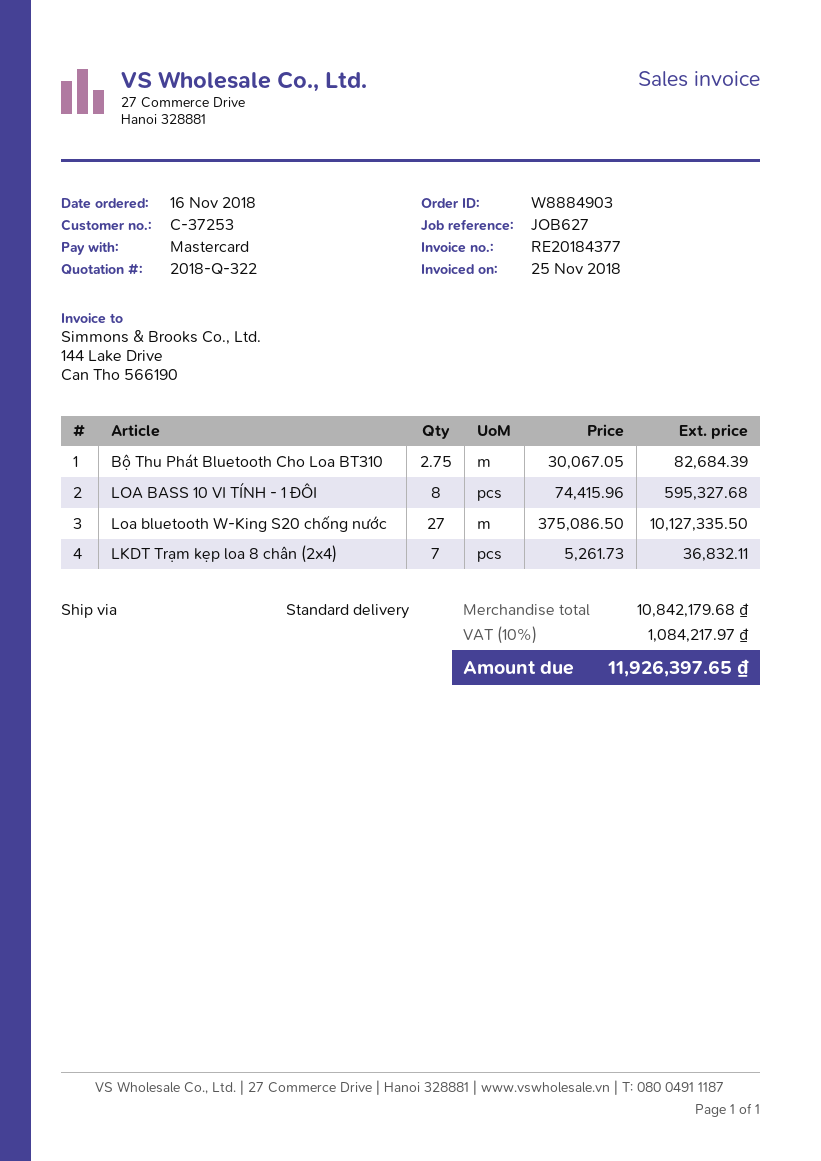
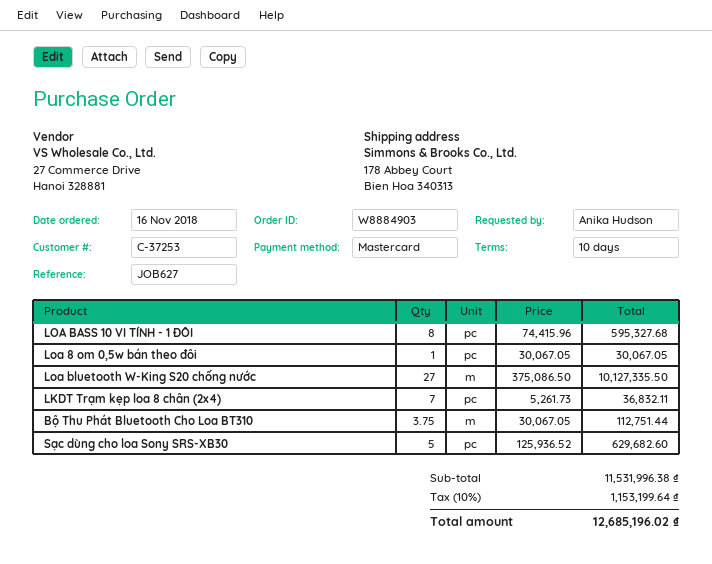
Bộ Thu Phát Bluetooth Cho Loa BT310: 2.75 x 30067.05 = 82684.39 -> 3.75 x 30067.05 = 112751.44
Loa 8 om 0,5w bán theo đôi: none -> 1 x 30067.05 = 30067.05
Sạc dùng cho loa Sony SRS-XB30: none -> 5 x 125936.52 = 629682.60
subtotal: 10842179.68 -> 11531996.38
tax: 10% = 1084217.97 -> 10% = 1153199.64
total: 11926397.65 -> 12685196.02

